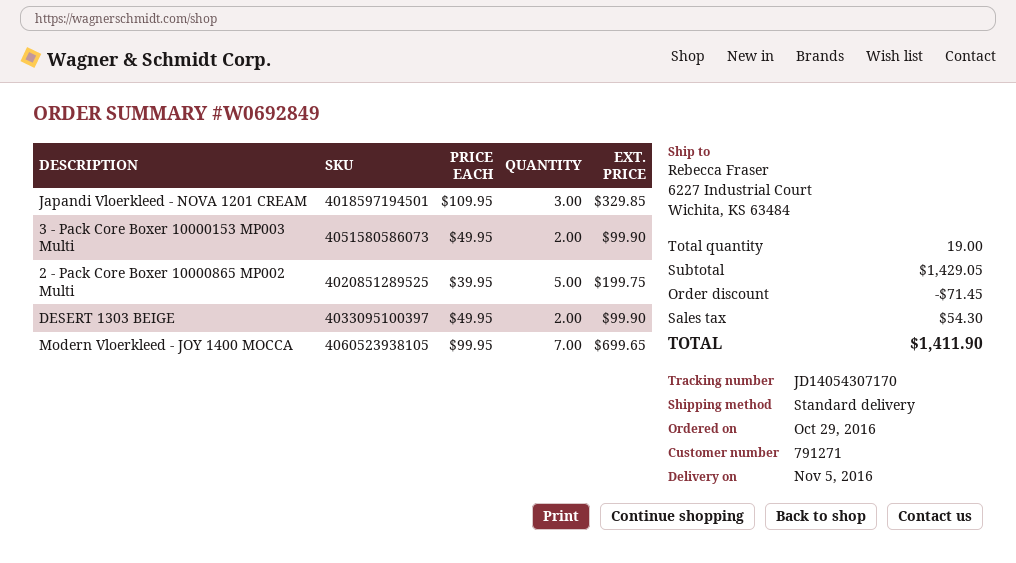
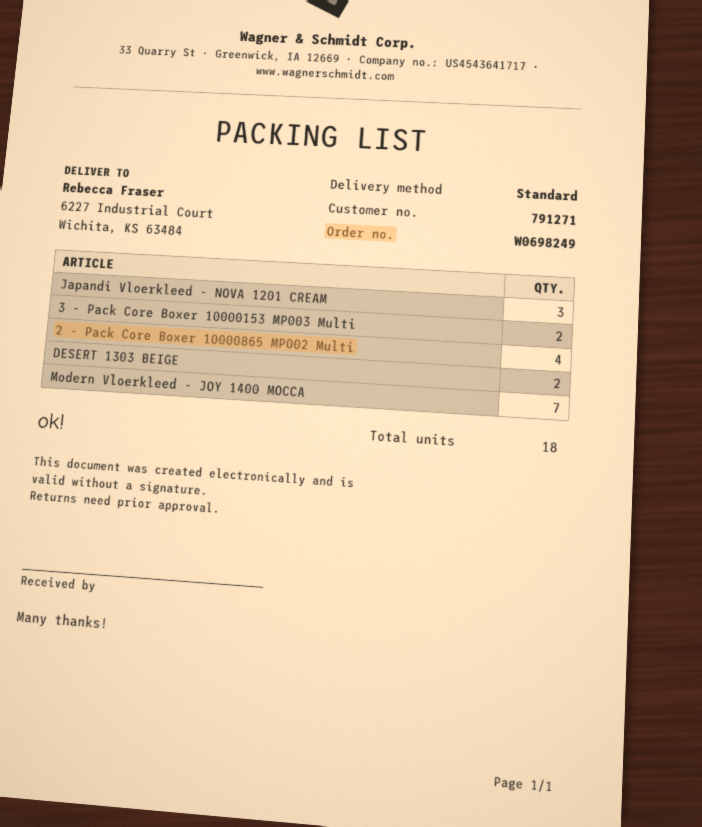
order number: W0692849 -> W0698249
2 - Pack Core Boxer 10000865 MP002 Multi: 5 -> 4
total quantity: 19 -> 18

